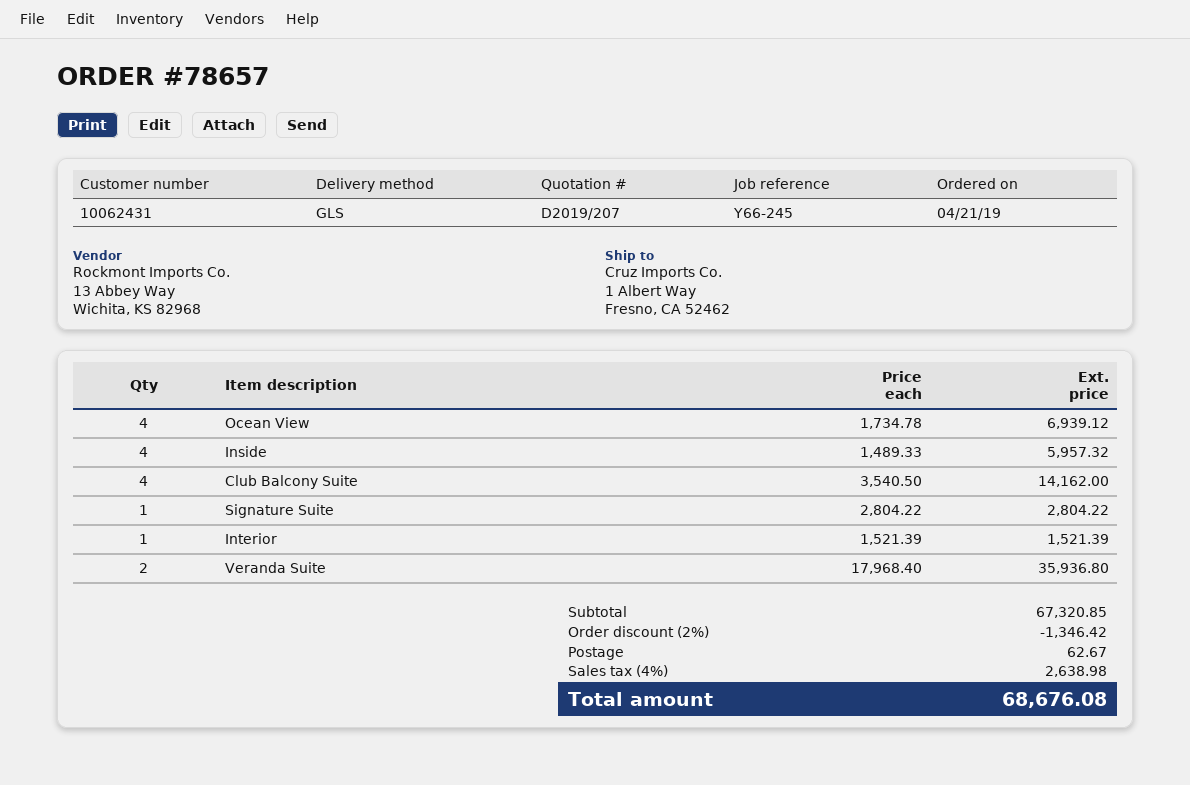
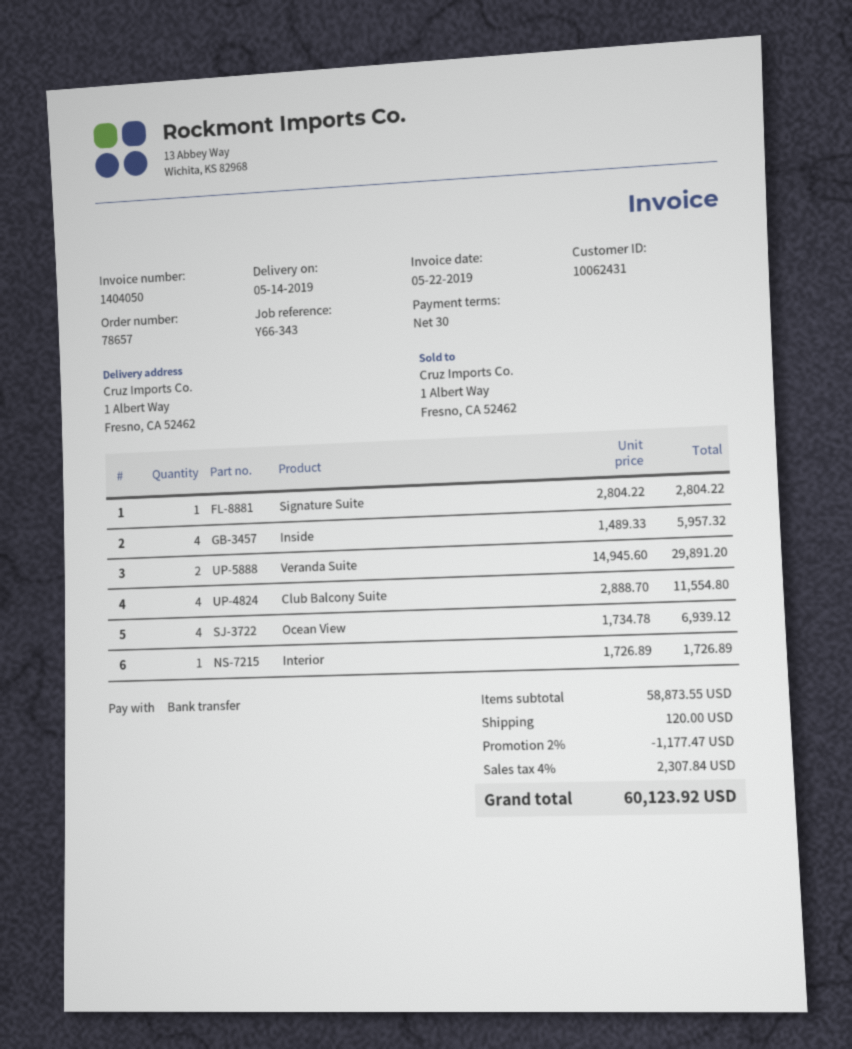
reference: Y66-245 -> Y66-343
Club Balcony Suite: 4 x 3540.50 = 14162.00 -> 4 x 2888.70 = 11554.80
Interior: 1 x 1521.39 = 1521.39 -> 1 x 1726.89 = 1726.89
Veranda Suite: 2 x 17968.40 = 35936.80 -> 2 x 14945.60 = 29891.20
subtotal: 67320.85 -> 58873.55
discount: 2% = 1346.42 -> 2% = 1177.47
shipping: 62.67 -> 120.00
tax: 4% = 2638.98 -> 4% = 2307.84
total: 68676.08 -> 60123.92

